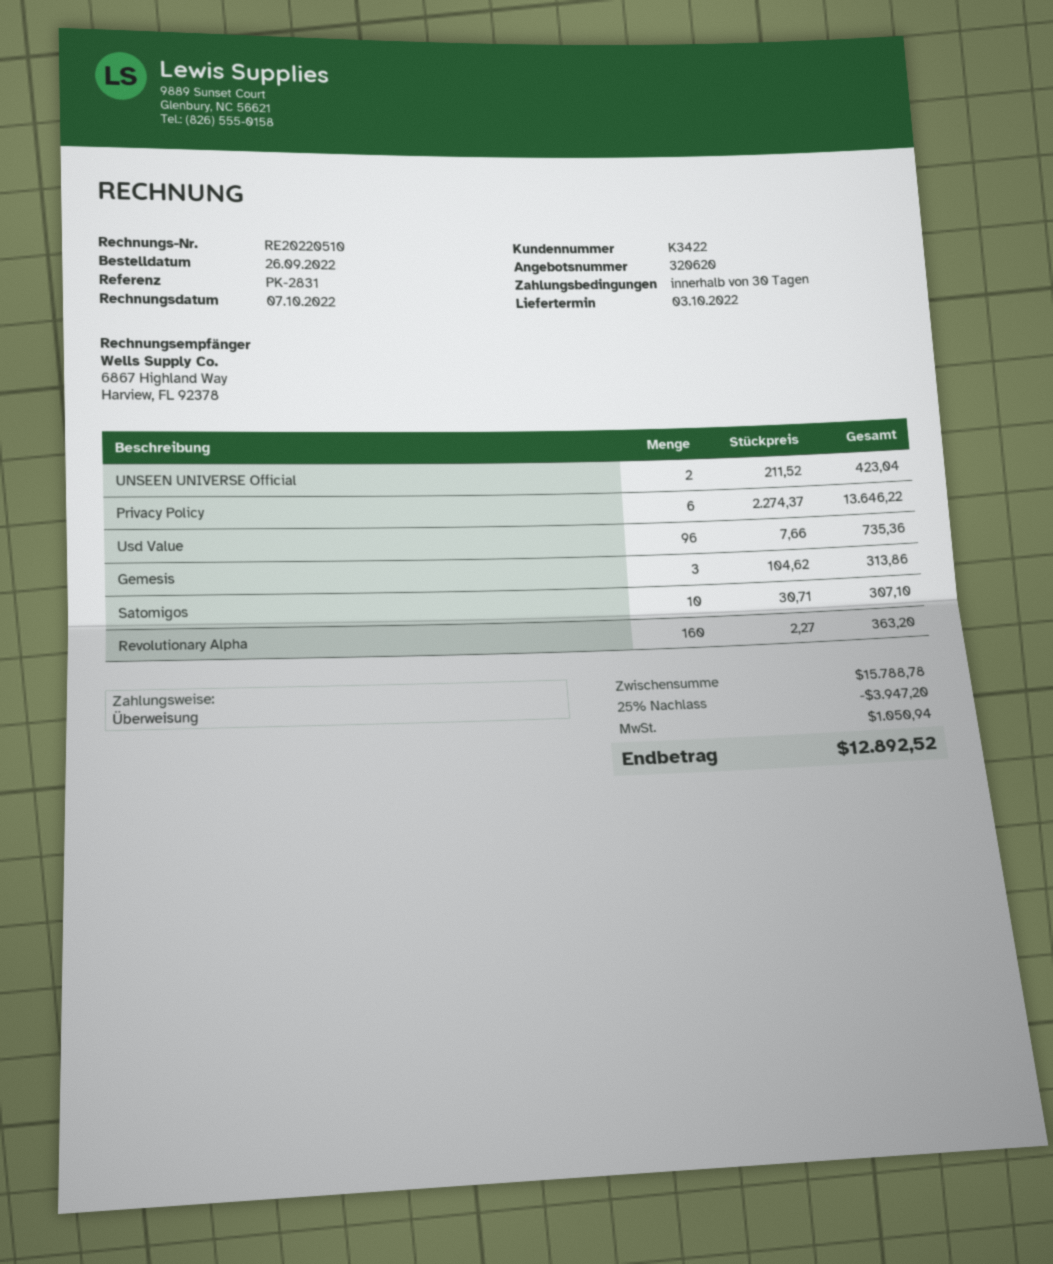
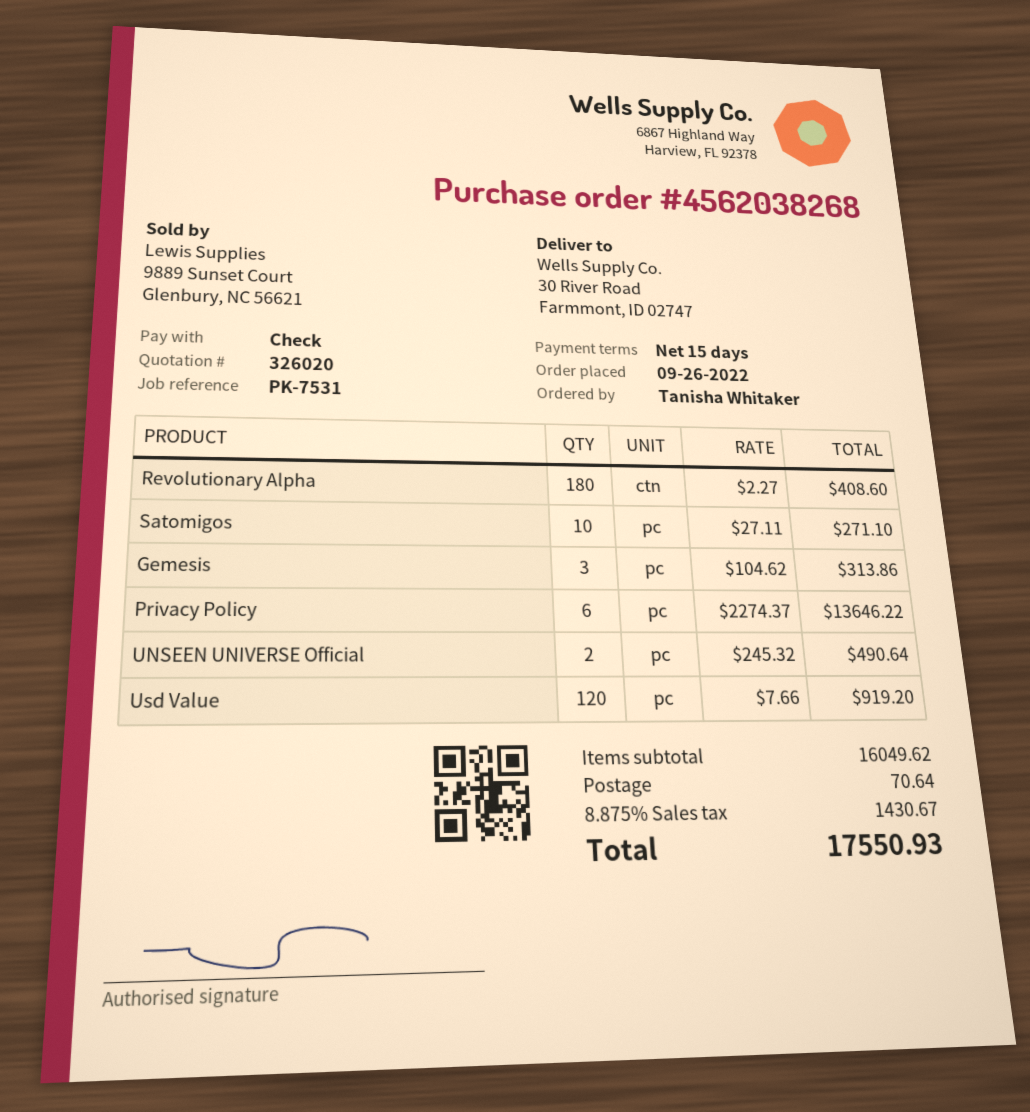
quote number: 320620 -> 326020
payment terms: 30 days -> 15 days
reference: PK-2831 -> PK-7531
payment method: bank transfer -> cheque
UNSEEN UNIVERSE Official: 2 x 211.52 = 423.04 -> 2 x 245.32 = 490.64
Usd Value: 96 x 7.66 = 735.36 -> 120 x 7.66 = 919.20
Satomigos: 10 x 30.71 = 307.10 -> 10 x 27.11 = 271.10
Revolutionary Alpha: 160 x 2.27 = 363.20 -> 180 x 2.27 = 408.60
subtotal: 15788.78 -> 16049.62
discount: 25% = 3947.20 -> none
shipping: none -> 70.64
tax: 1050.94 -> 1430.67
total: 12892.52 -> 17550.93

